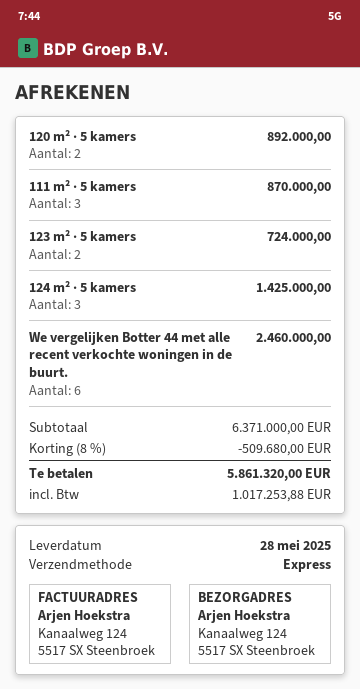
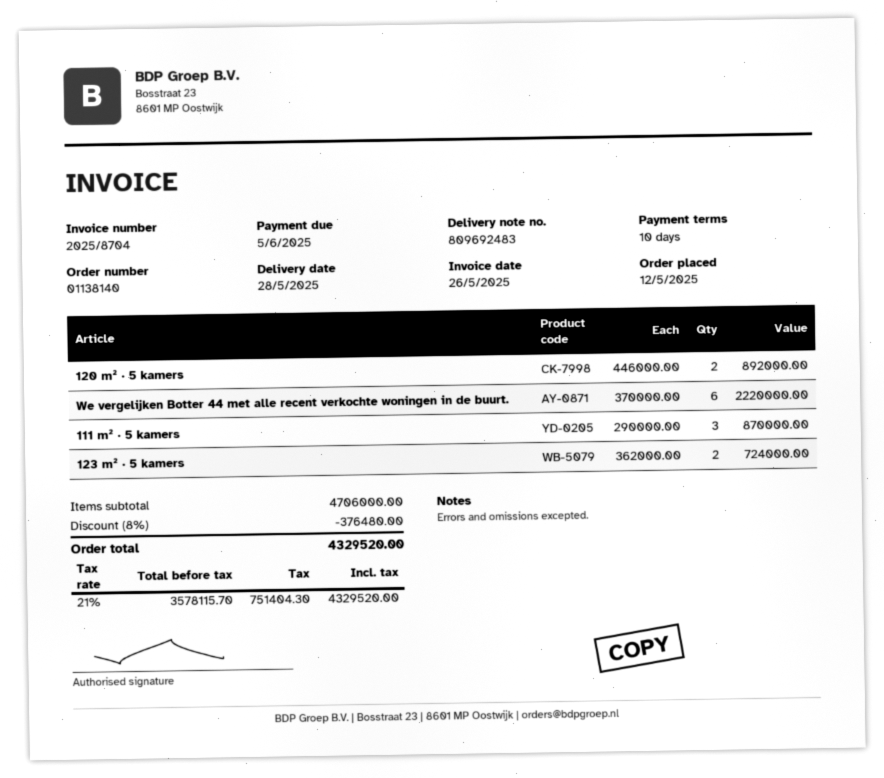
124 m² · 5 kamers: 3 for 1425000.00 -> none
We vergelijken Botter 44 met alle recent verkochte woningen in de buurt.: 6 for 2460000.00 -> 6 for 2220000.00
subtotal: 6371000.00 -> 4706000.00
discount: 8% = 509680.00 -> 8% = 376480.00
tax: 1017253.88 -> 751404.30
total: 5861320.00 -> 4329520.00

